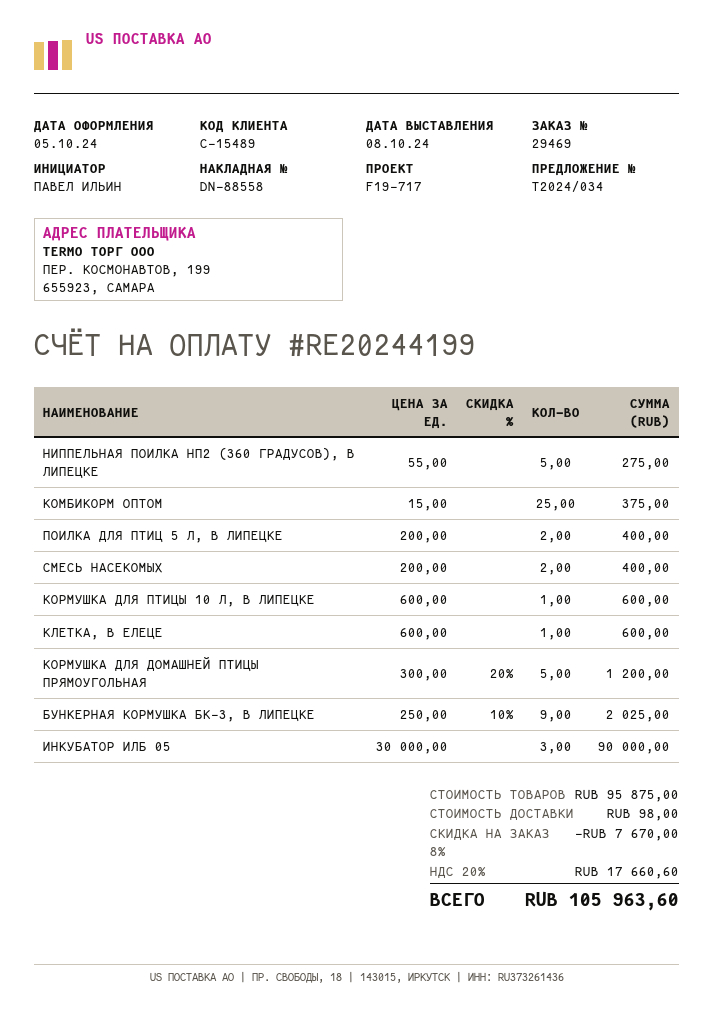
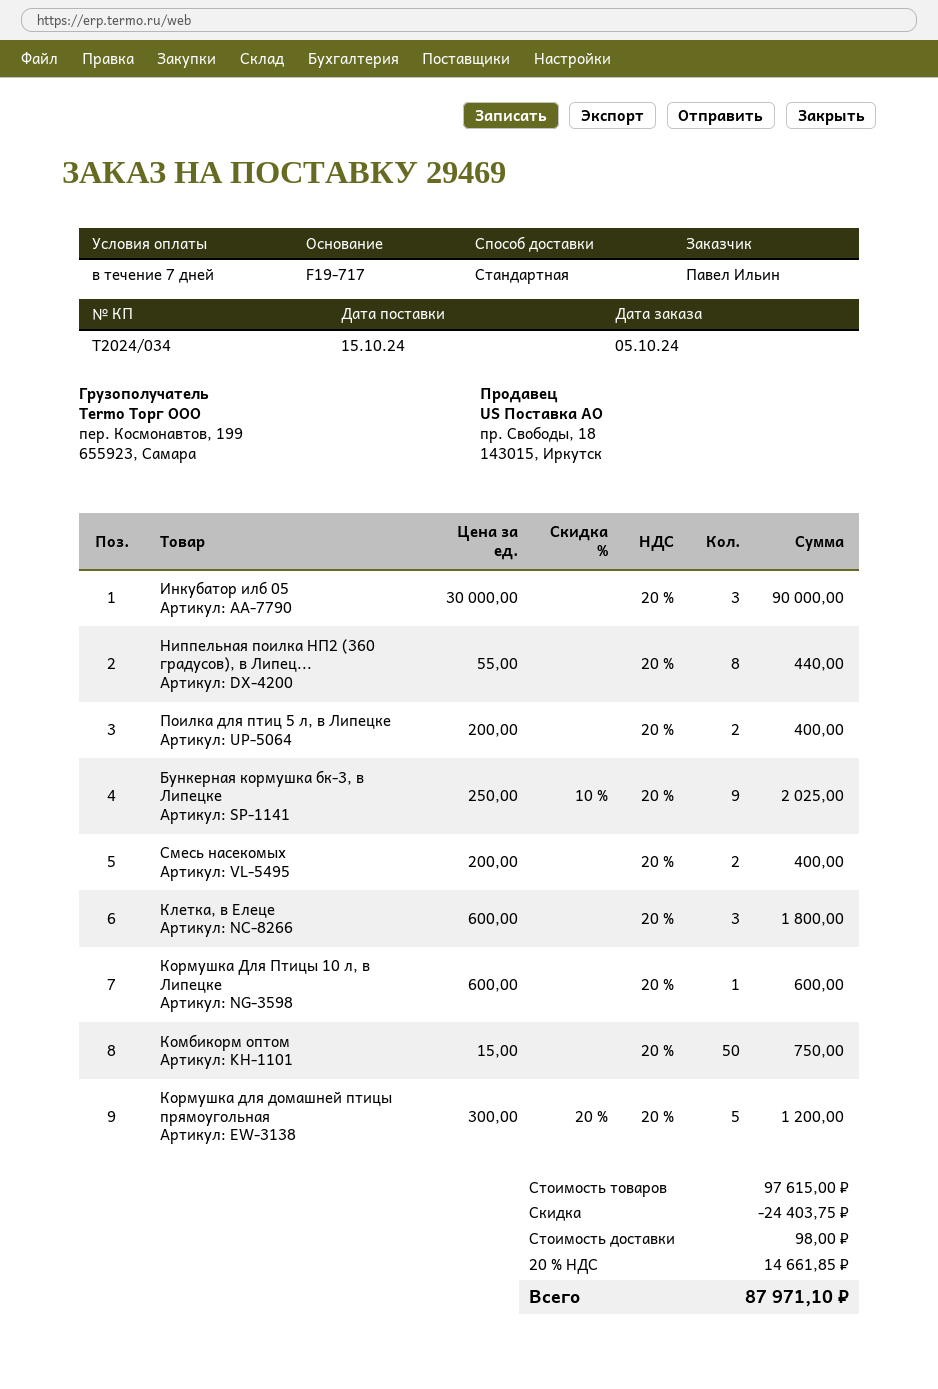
НИППЕЛЬНАЯ ПОИЛКА НП2 (360 ГРАДУСОВ), В ЛИПЕЦКЕ: 5 x 55.00 = 275.00 -> 8 x 55.00 = 440.00
КОМБИКОРМ ОПТОМ: 25 x 15.00 = 375.00 -> 50 x 15.00 = 750.00
КЛЕТКА, В ЕЛЕЦЕ: 1 x 600.00 = 600.00 -> 3 x 600.00 = 1800.00
subtotal: 95875.00 -> 97615.00
discount: 7670.00 -> 24403.75
tax: 20% = 17660.60 -> 20% = 14661.85
total: 105963.60 -> 87971.10

